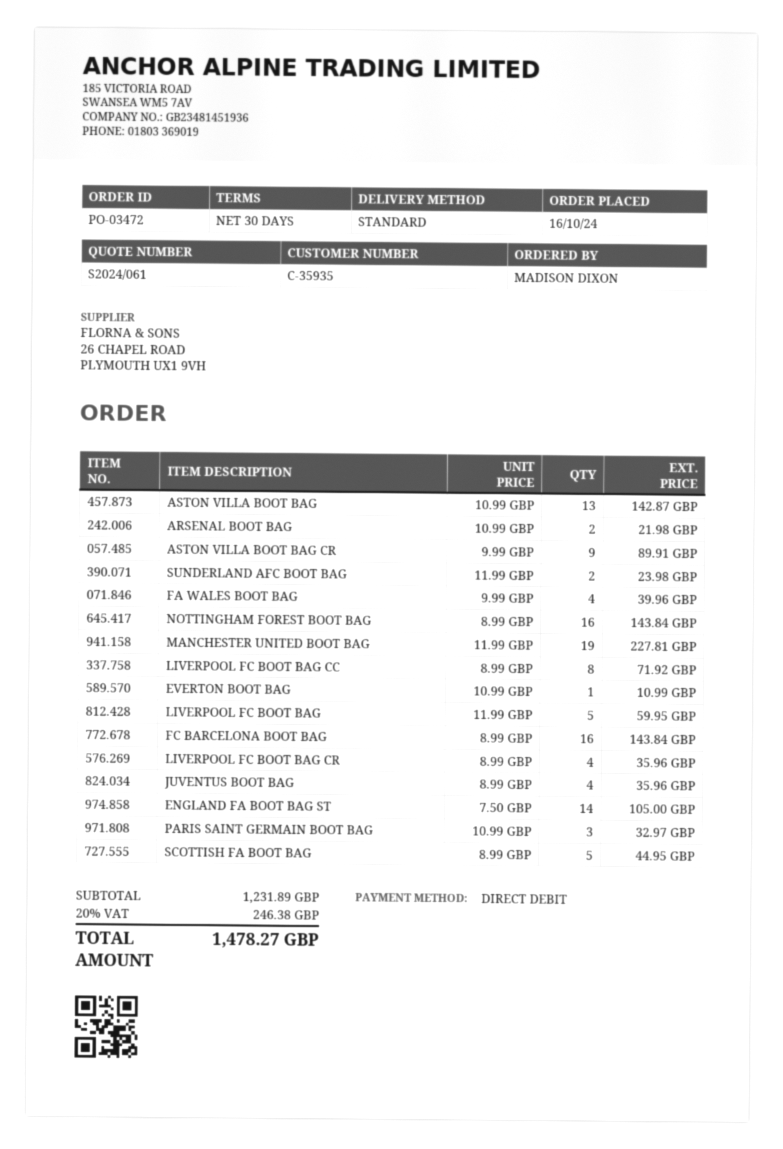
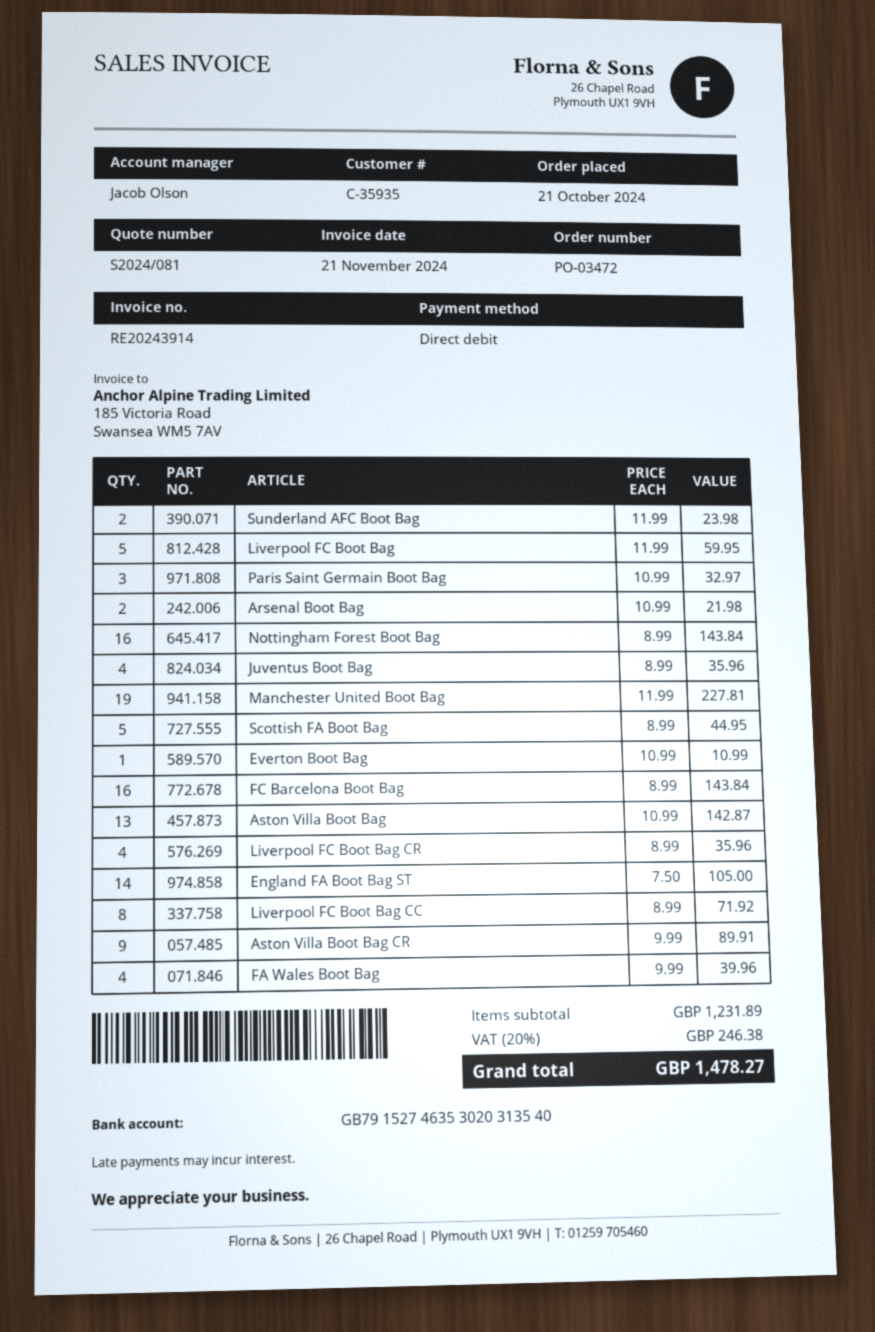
quote number: S2024/061 -> S2024/081
order date: 2024-10-16 -> 2024-10-21

